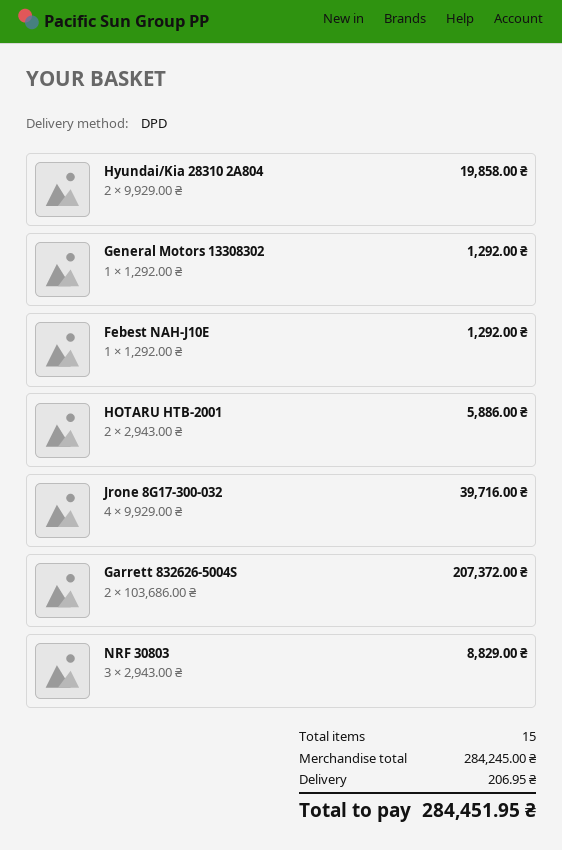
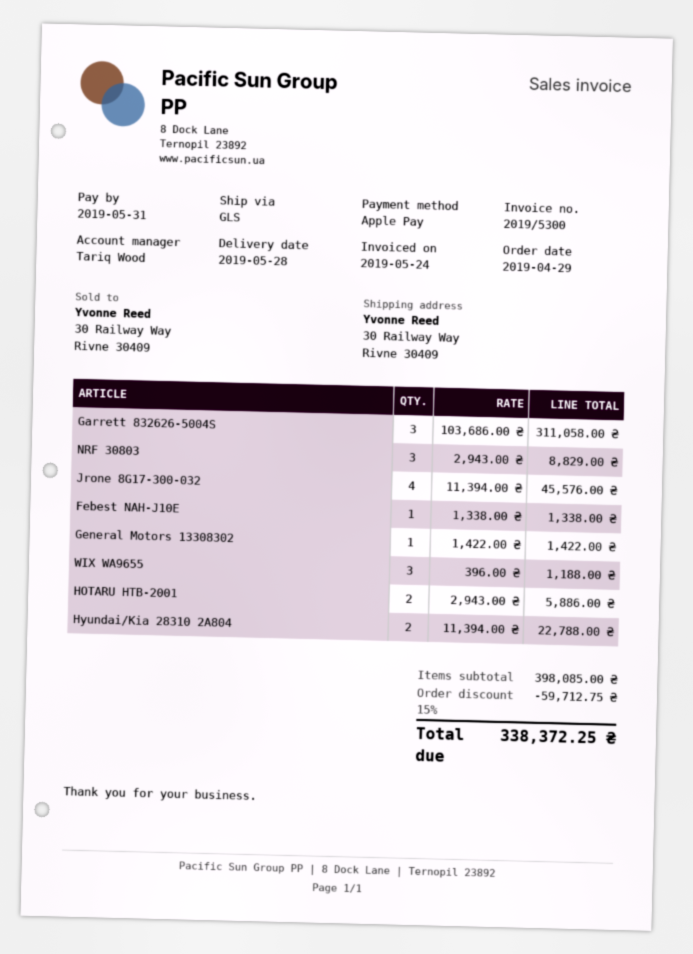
shipping method: DPD -> GLS
Hyundai/Kia 28310 2A804: 2 x 9929.00 = 19858.00 -> 2 x 11394.00 = 22788.00
General Motors 13308302: 1 x 1292.00 = 1292.00 -> 1 x 1422.00 = 1422.00
Febest NAH-J10E: 1 x 1292.00 = 1292.00 -> 1 x 1338.00 = 1338.00
Jrone 8G17-300-032: 4 x 9929.00 = 39716.00 -> 4 x 11394.00 = 45576.00
Garrett 832626-5004S: 2 x 103686.00 = 207372.00 -> 3 x 103686.00 = 311058.00
WIX WA9655: none -> 3 x 396.00 = 1188.00
subtotal: 284245.00 -> 398085.00
discount: none -> 15% = 59712.75
shipping: 206.95 -> none
total: 284451.95 -> 338372.25

